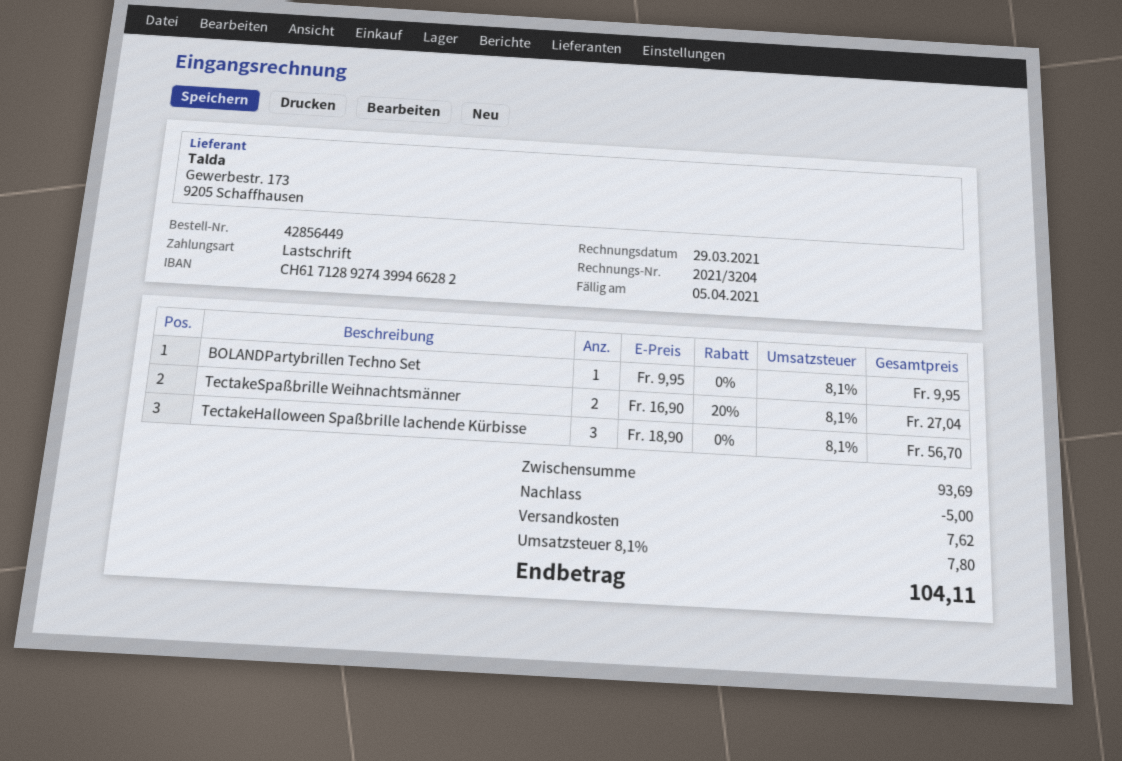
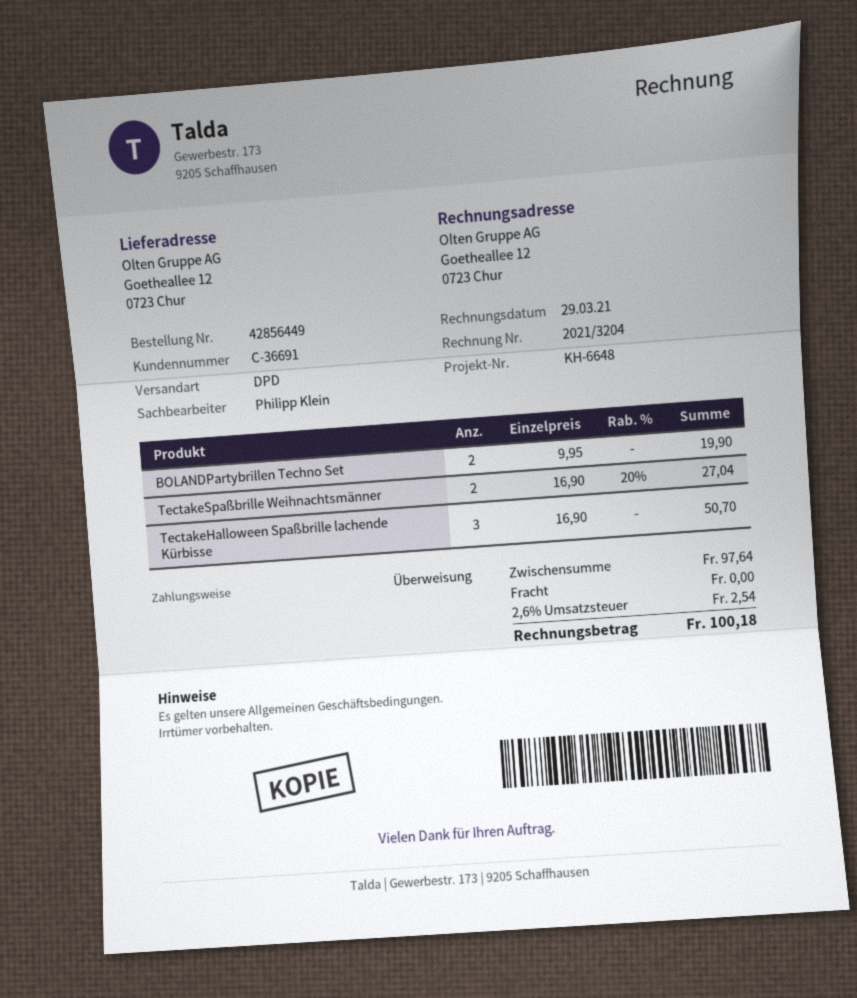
payment method: direct debit -> bank transfer
BOLANDPartybrillen Techno Set: 1 x 9.95 = 9.95 -> 2 x 9.95 = 19.90
TectakeHalloween Spaßbrille lachende Kürbisse: 3 x 18.90 = 56.70 -> 3 x 16.90 = 50.70
subtotal: 93.69 -> 97.64
discount: 5.00 -> none
shipping: 7.62 -> 0.00
tax: 8.1% = 7.80 -> 2.6% = 2.54
total: 104.11 -> 100.18

